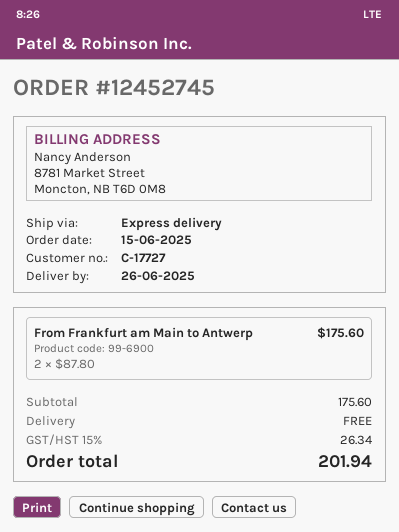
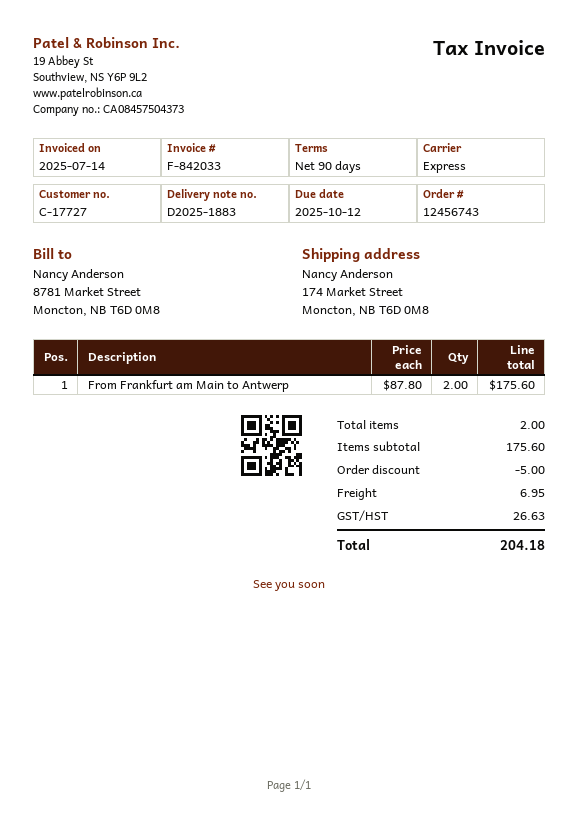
order number: 12452745 -> 12456743
discount: none -> 5.00
shipping: 0.00 -> 6.95
tax: 26.34 -> 26.63
total: 201.94 -> 204.18

